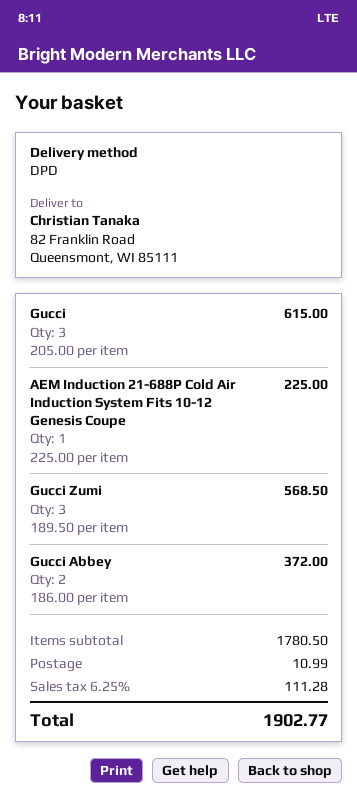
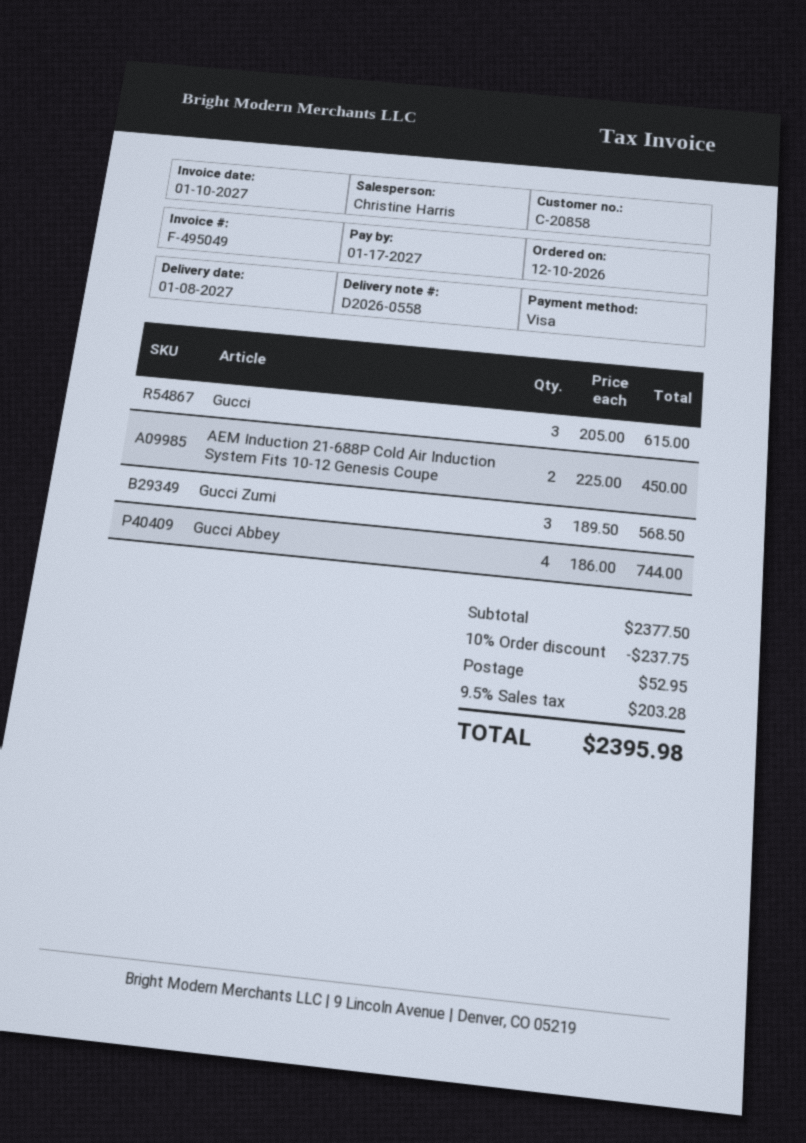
AEM Induction 21-688P Cold Air Induction System Fits 10-12 Genesis Coupe: 1 x 225.00 = 225.00 -> 2 x 225.00 = 450.00
Gucci Abbey: 2 x 186.00 = 372.00 -> 4 x 186.00 = 744.00
subtotal: 1780.50 -> 2377.50
discount: none -> 10% = 237.75
shipping: 10.99 -> 52.95
tax: 6.25% = 111.28 -> 9.5% = 203.28
total: 1902.77 -> 2395.98

